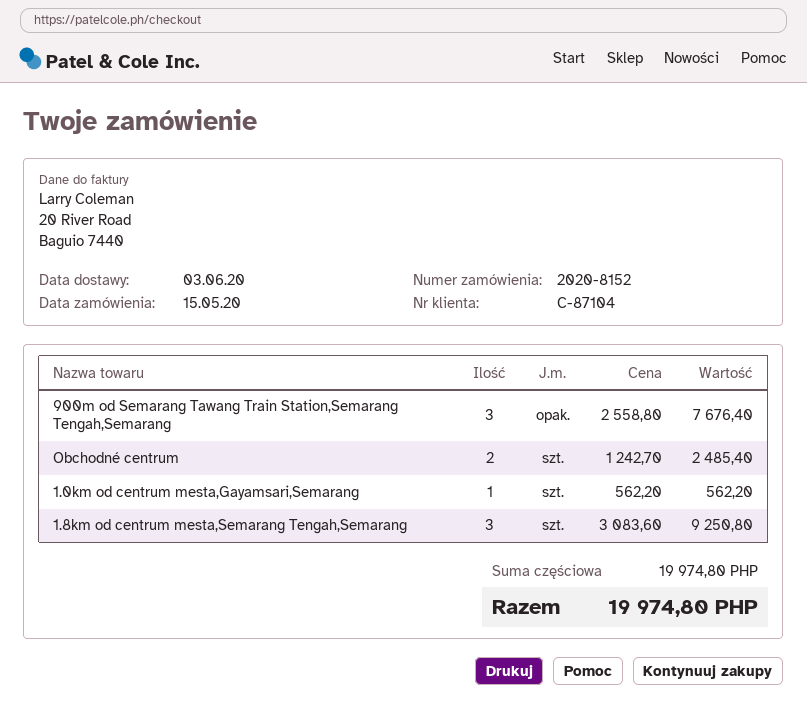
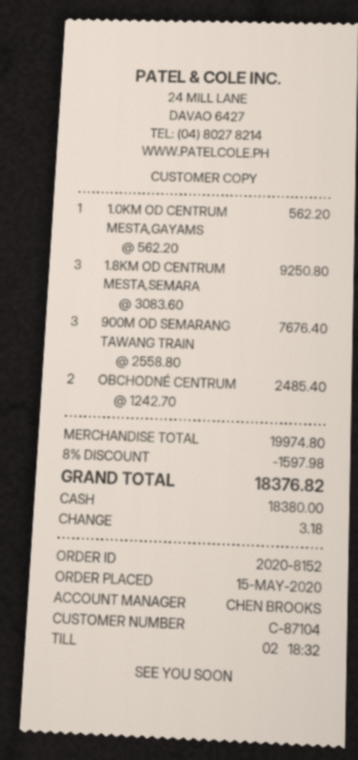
discount: none -> 8% = 1597.98
total: 19974.80 -> 18376.82

